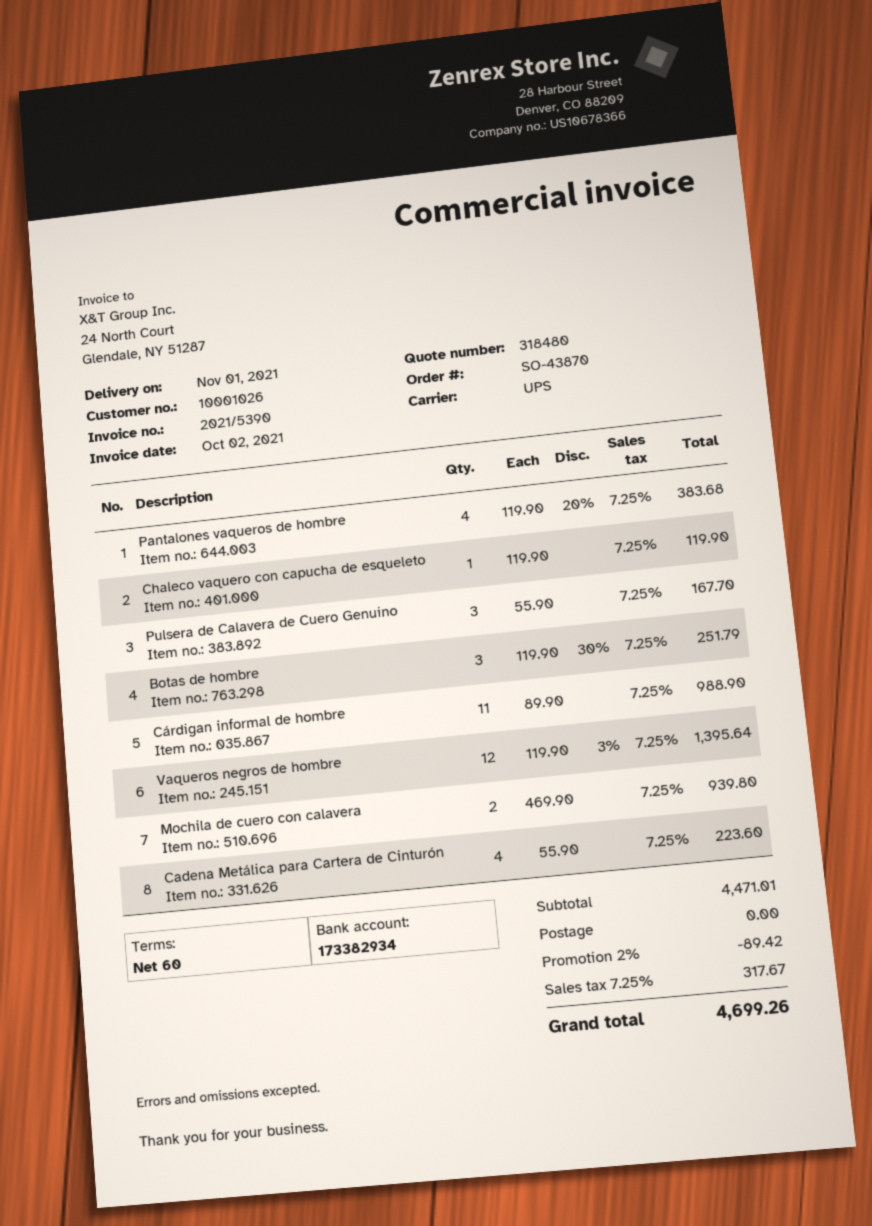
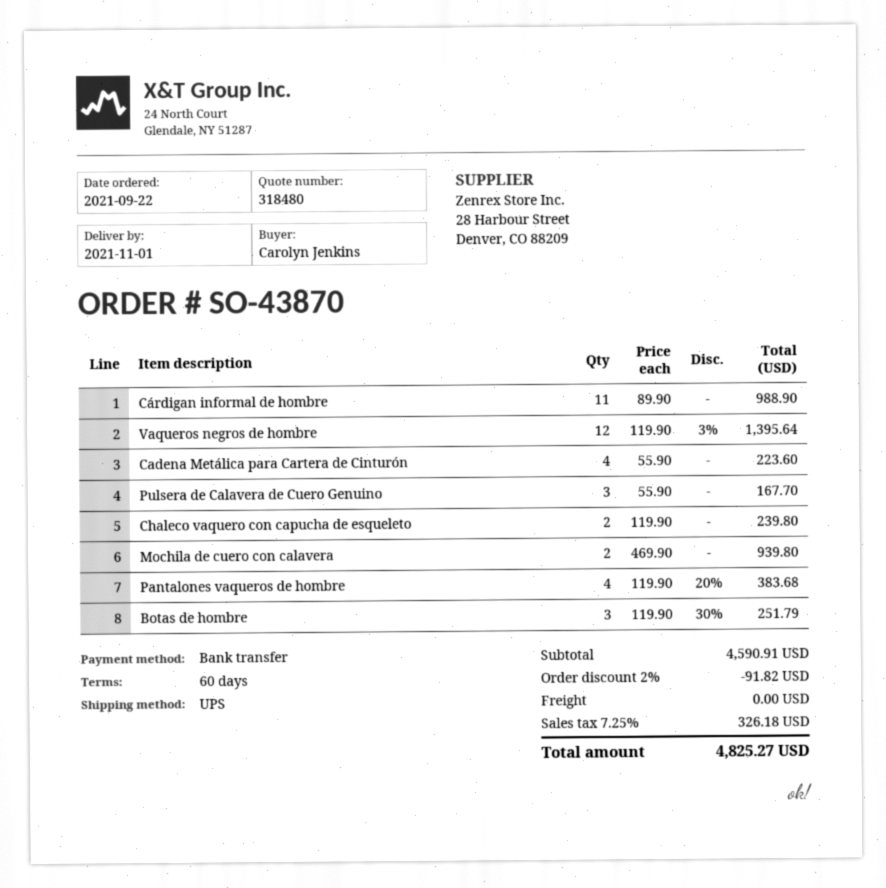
Chaleco vaquero con capucha de esqueleto: 1 x 119.90 = 119.90 -> 2 x 119.90 = 239.80
subtotal: 4471.01 -> 4590.91
discount: 2% = 89.42 -> 2% = 91.82
tax: 7.25% = 317.67 -> 7.25% = 326.18
total: 4699.26 -> 4825.27

